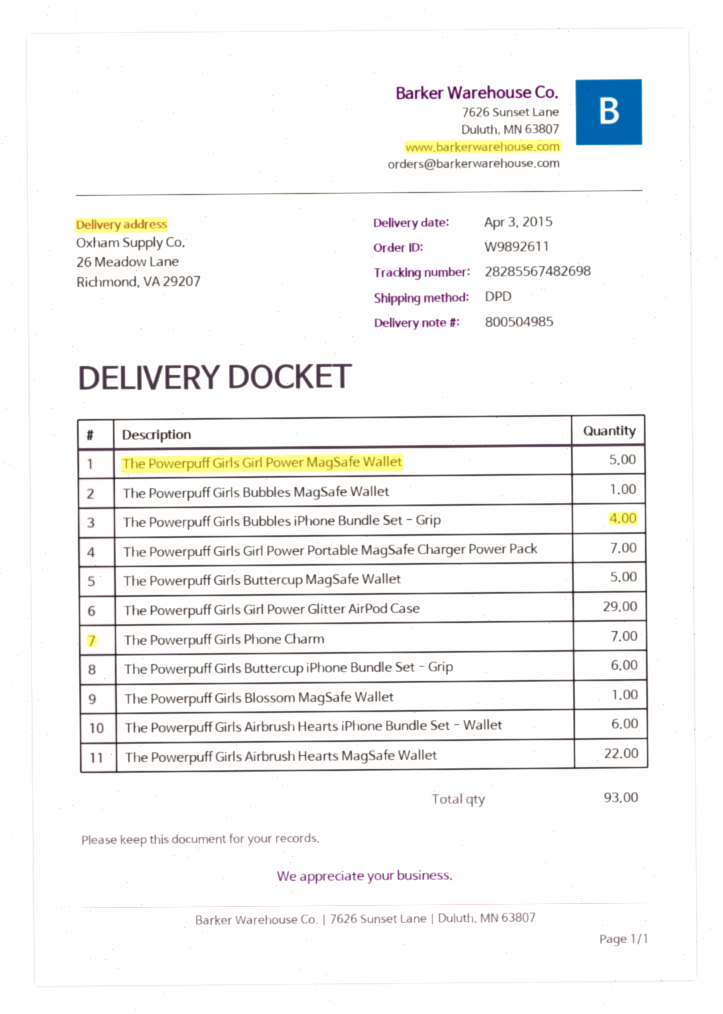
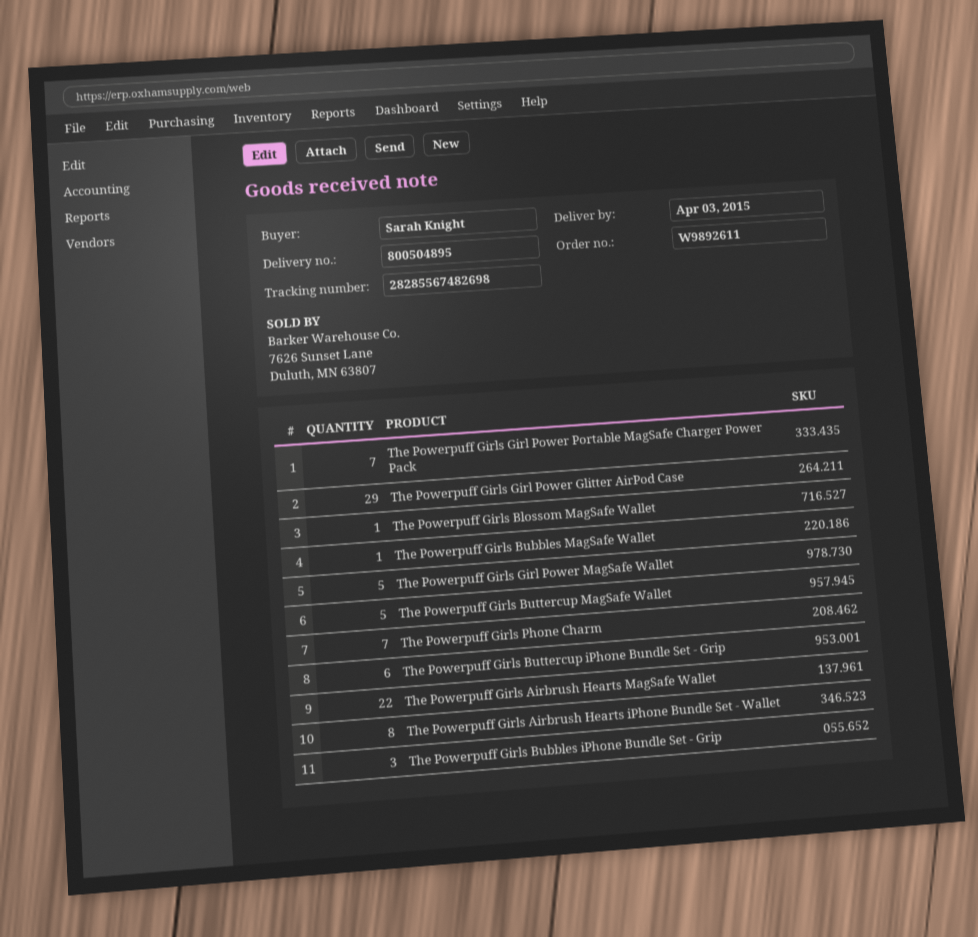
delivery note number: 800504985 -> 800504895
The Powerpuff Girls Bubbles iPhone Bundle Set - Grip: 4 -> 3
The Powerpuff Girls Airbrush Hearts iPhone Bundle Set - Wallet: 6 -> 8

